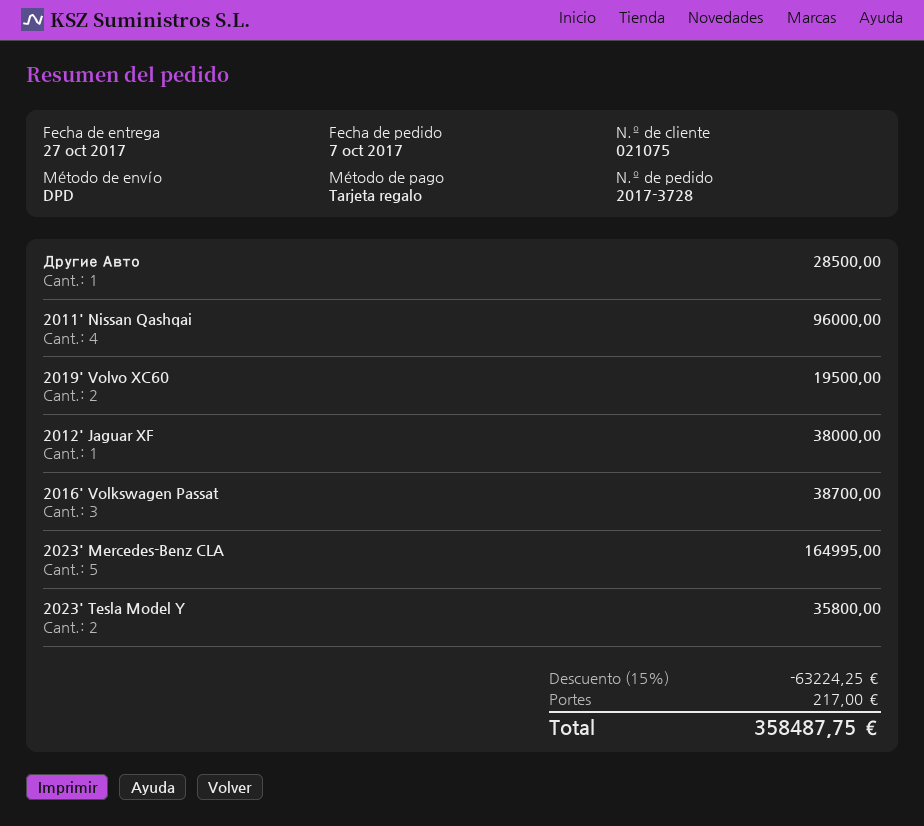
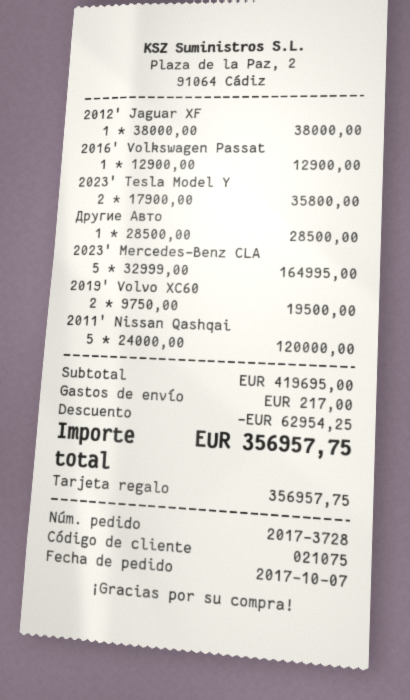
2011' Nissan Qashqai: 4 for 96000.00 -> 5 for 120000.00
2016' Volkswagen Passat: 3 for 38700.00 -> 1 for 12900.00
discount: 63224.25 -> 62954.25
total: 358487.75 -> 356957.75

